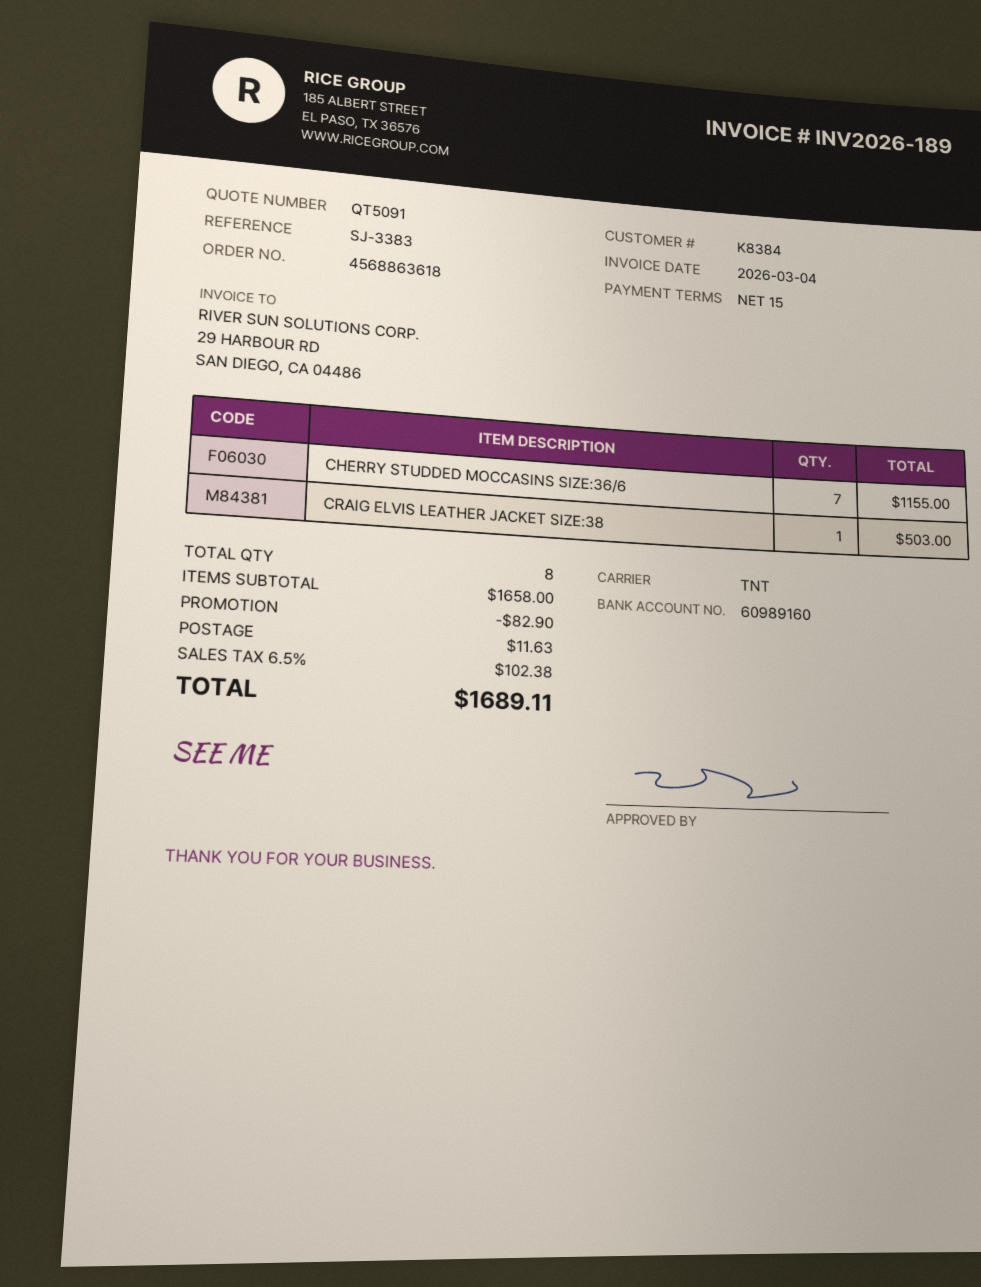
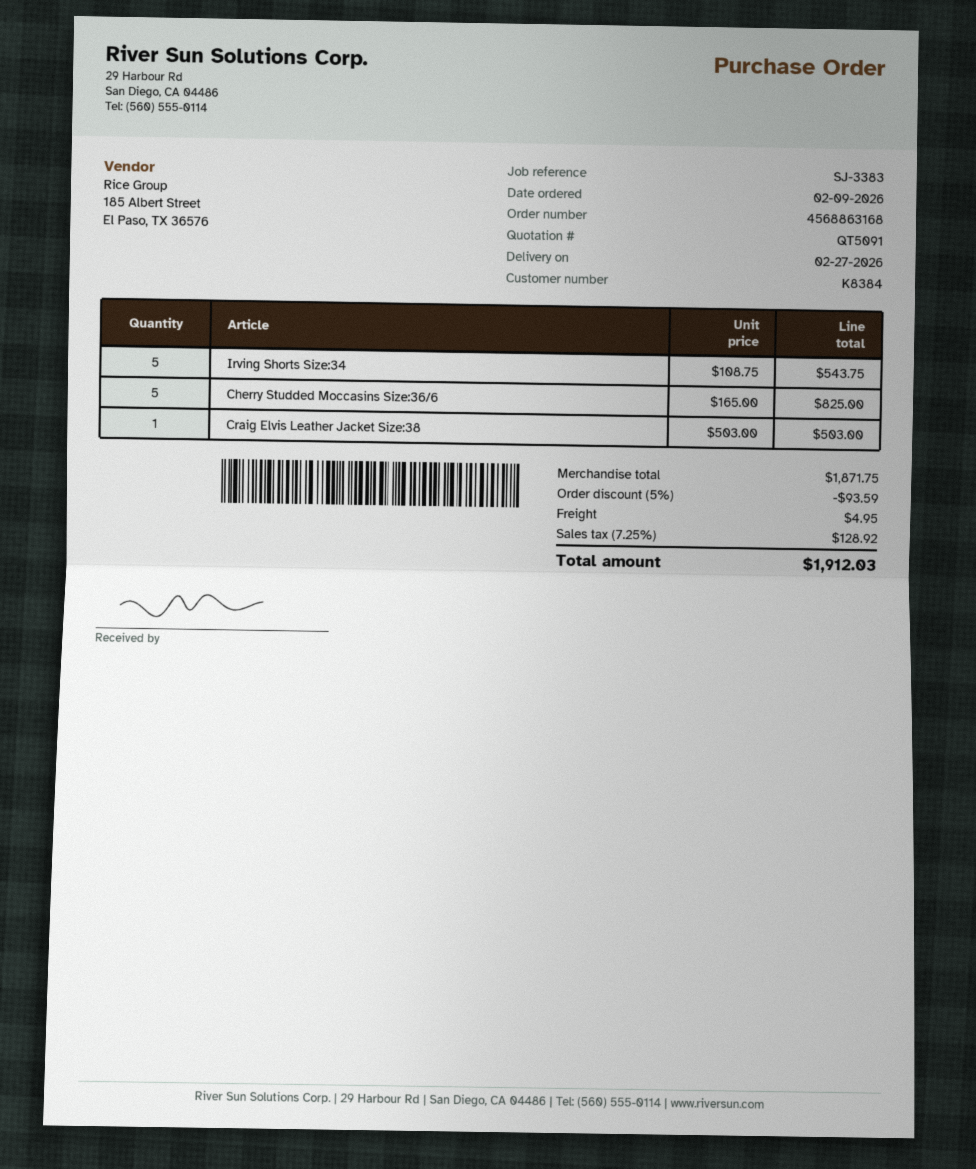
order number: 4568863618 -> 4568863168
CHERRY STUDDED MOCCASINS SIZE:36/6: 7 for 1155.00 -> 5 for 825.00
Irving Shorts Size:34: none -> 5 for 543.75
subtotal: 1658.00 -> 1871.75
discount: 82.90 -> 93.59
shipping: 11.63 -> 4.95
tax: 6.5% = 102.38 -> 7.25% = 128.92
total: 1689.11 -> 1912.03

